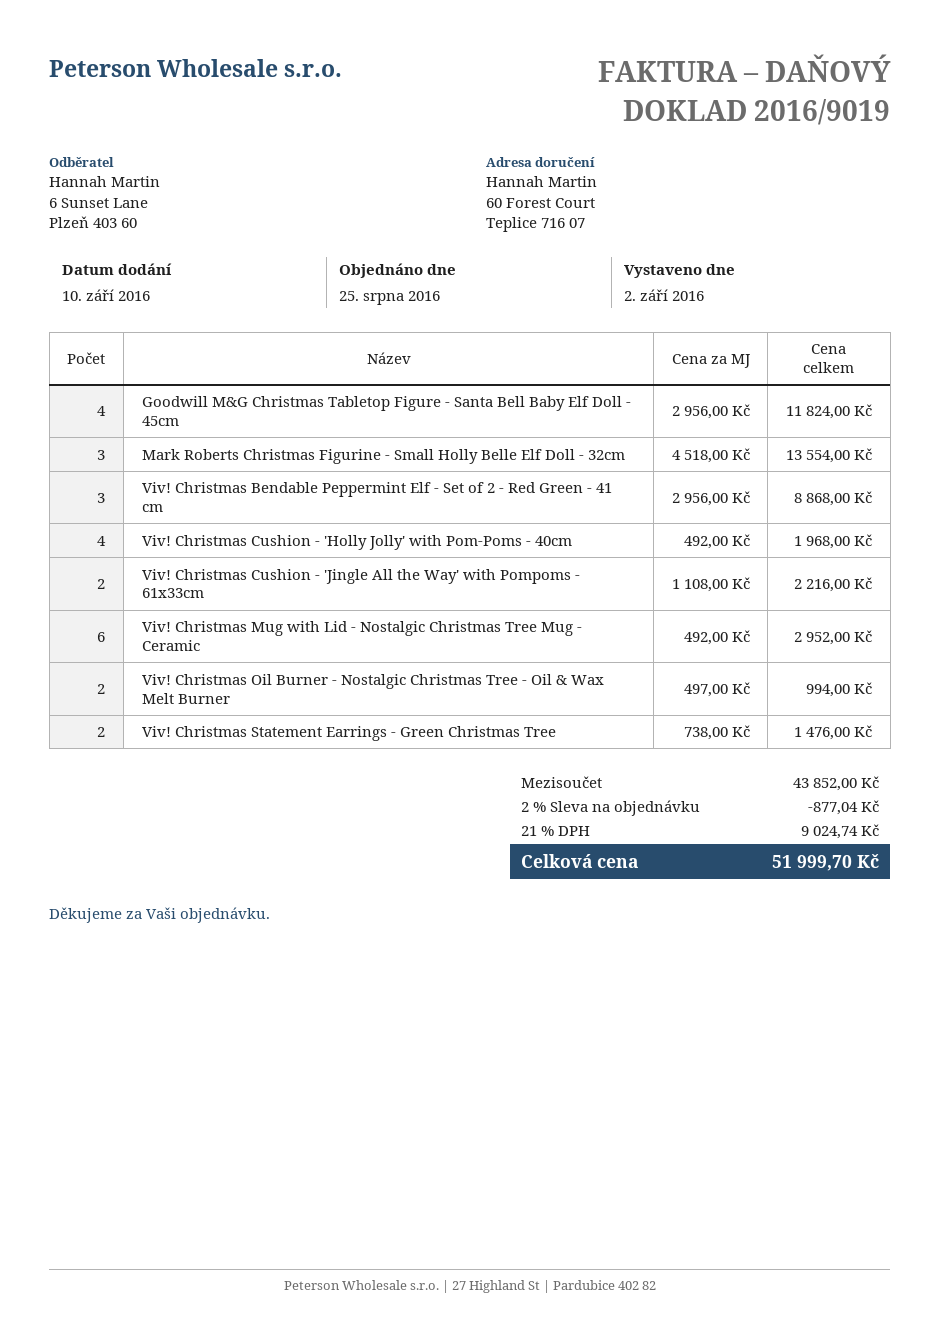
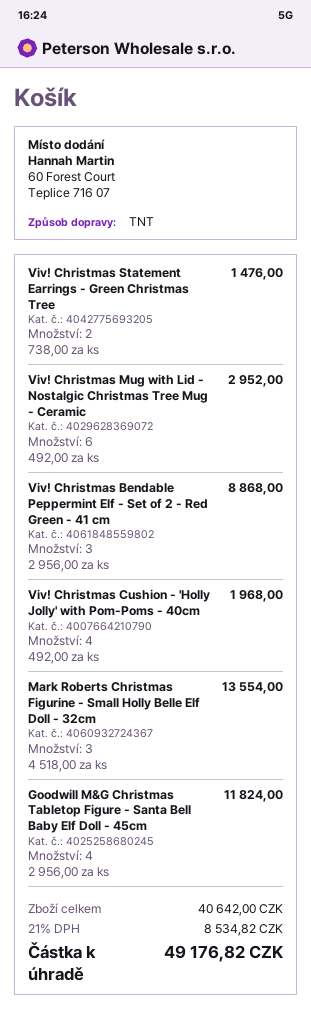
Viv! Christmas Cushion - 'Jingle All the Way' with Pompoms - 61x33cm: 2 x 1108.00 = 2216.00 -> none
Viv! Christmas Oil Burner - Nostalgic Christmas Tree - Oil & Wax Melt Burner: 2 x 497.00 = 994.00 -> none
subtotal: 43852.00 -> 40642.00
discount: 2% = 877.04 -> none
tax: 21% = 9024.74 -> 21% = 8534.82
total: 51999.70 -> 49176.82

